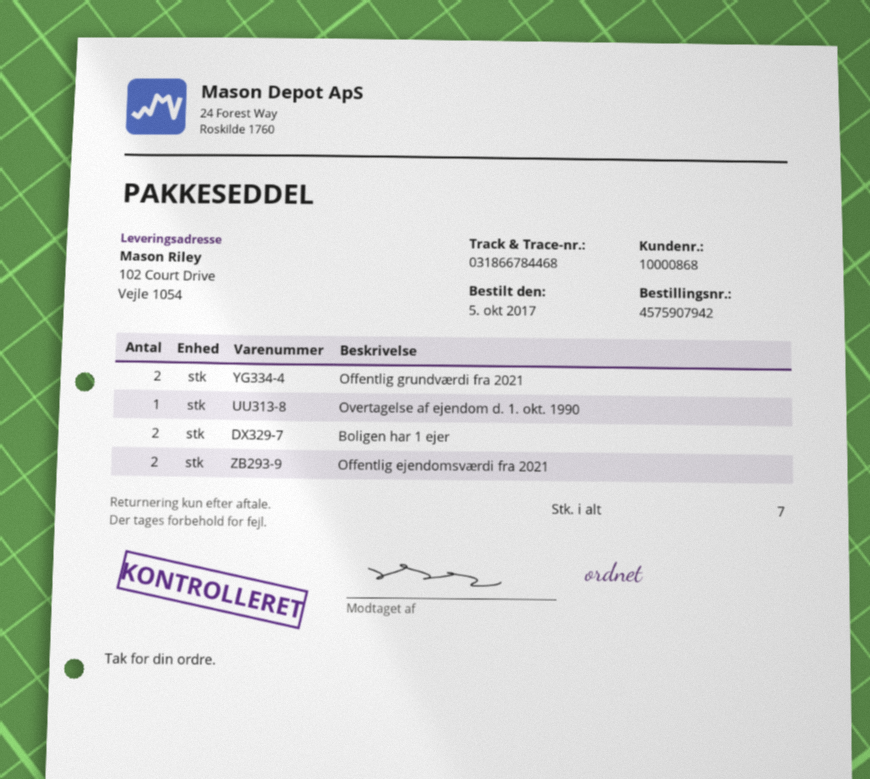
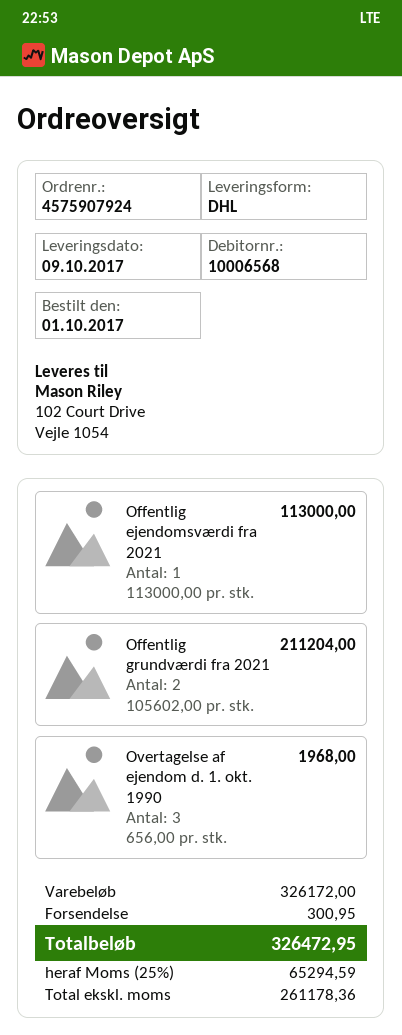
order number: 4575907942 -> 4575907924
order date: 2017-10-05 -> 2017-10-01
customer number: 10000868 -> 10006568
Overtagelse af ejendom d. 1. okt. 1990: 1 -> 3
Boligen har 1 ejer: 2 -> none
Offentlig ejendomsværdi fra 2021: 2 -> 1

